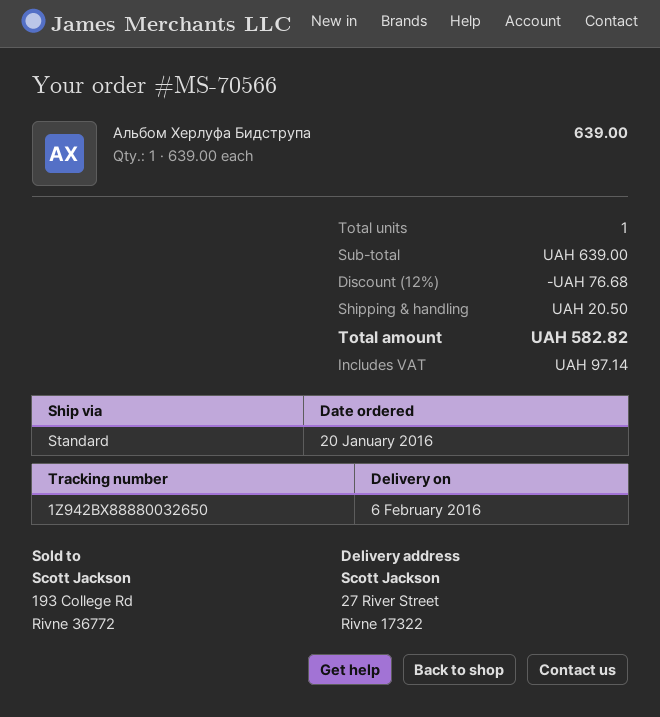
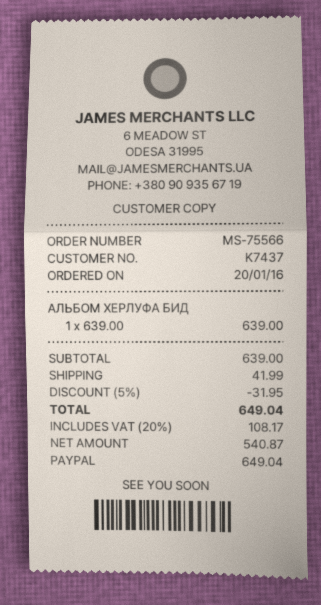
order number: MS-70566 -> MS-75566
discount: 12% = 76.68 -> 5% = 31.95
shipping: 20.50 -> 41.99
tax: 97.14 -> 108.17
total: 582.82 -> 649.04

